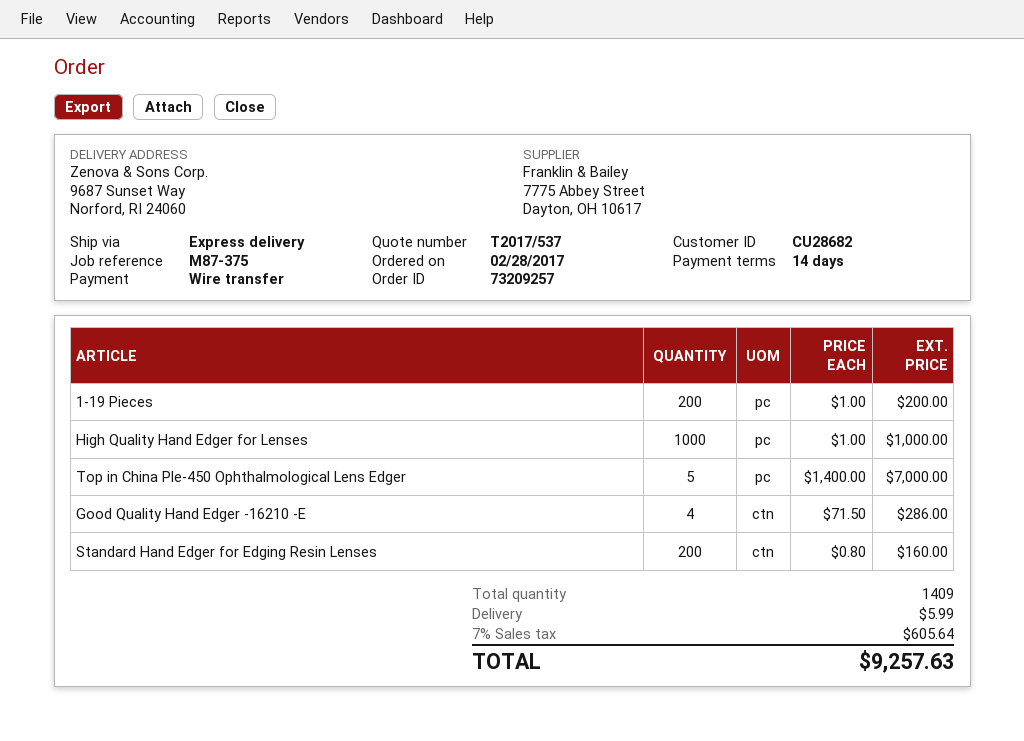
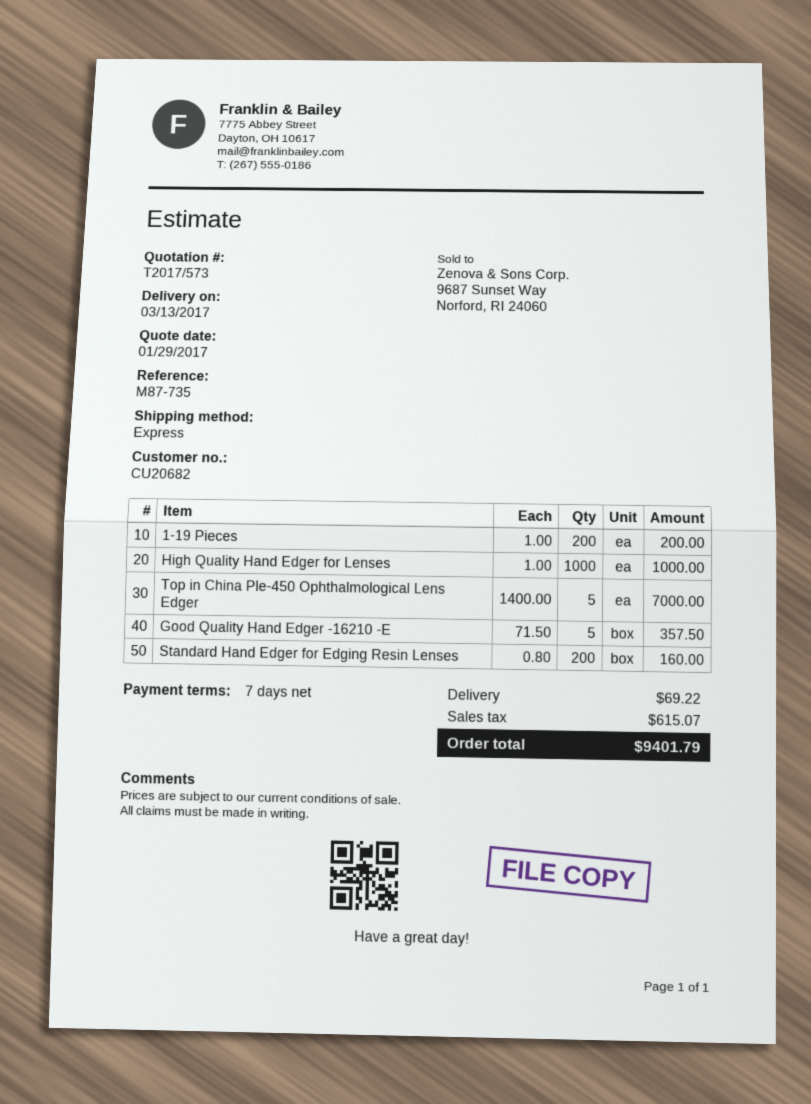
quote number: T2017/537 -> T2017/573
payment terms: 14 days -> 7 days
customer number: CU28682 -> CU20682
reference: M87-375 -> M87-735
Good Quality Hand Edger -16210 -E: 4 x 71.50 = 286.00 -> 5 x 71.50 = 357.50
shipping: 5.99 -> 69.22
tax: 605.64 -> 615.07
total: 9257.63 -> 9401.79

